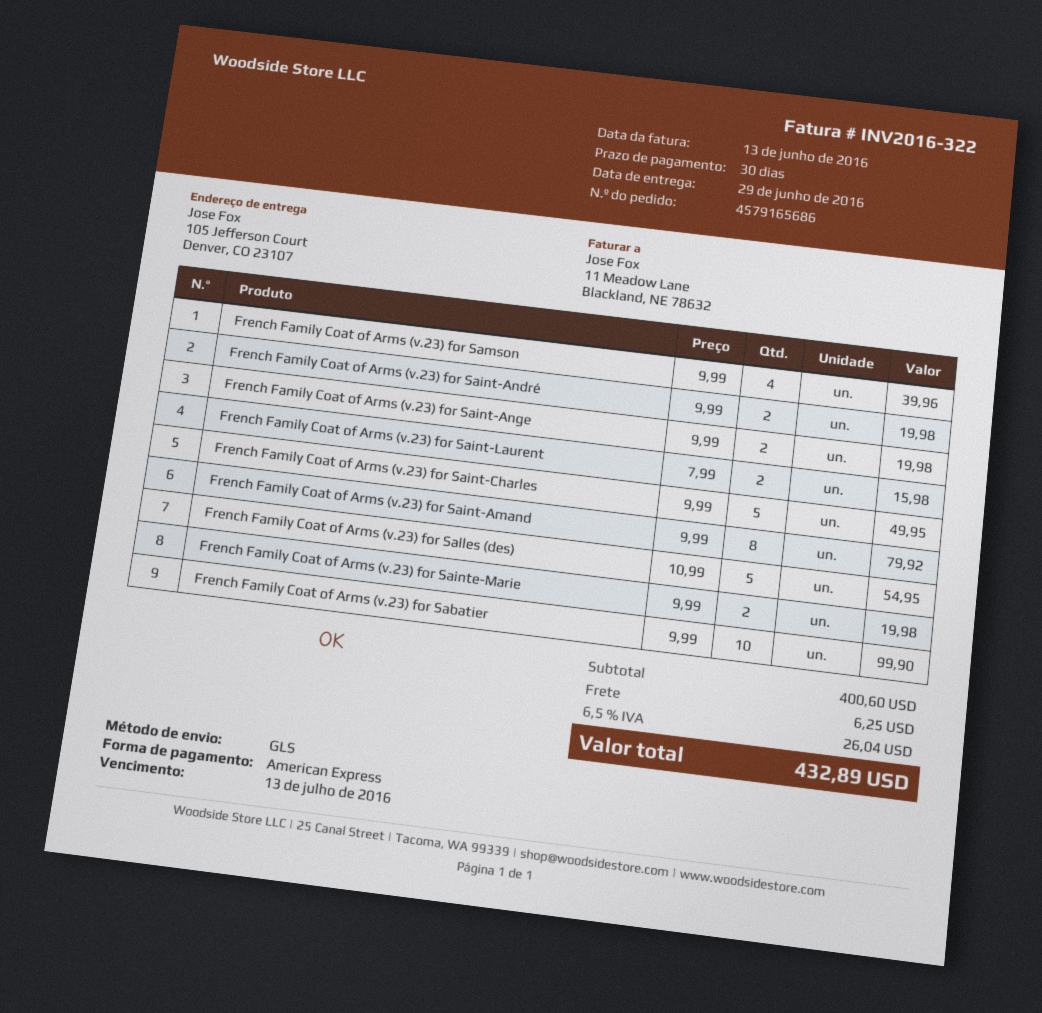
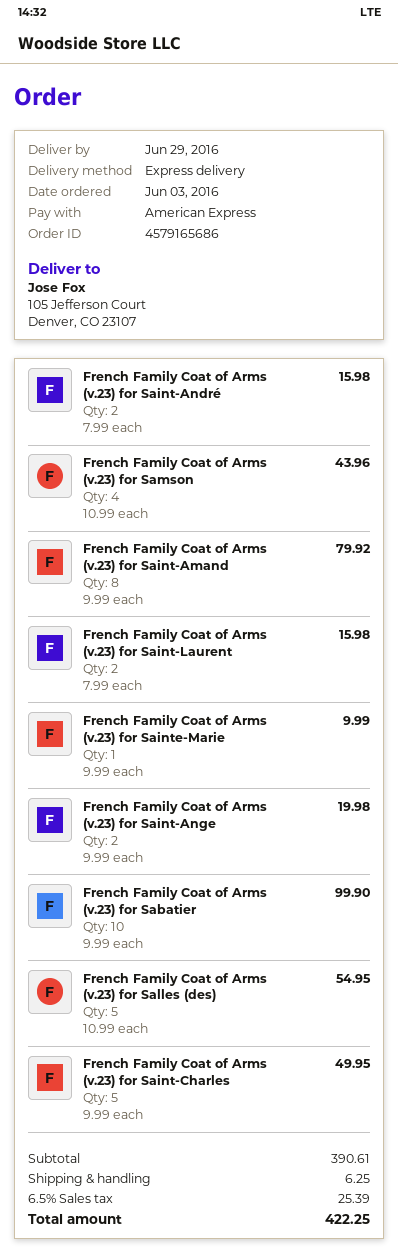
shipping method: GLS -> express
French Family Coat of Arms (v.23) for Samson: 4 x 9.99 = 39.96 -> 4 x 10.99 = 43.96
French Family Coat of Arms (v.23) for Saint-André: 2 x 9.99 = 19.98 -> 2 x 7.99 = 15.98
French Family Coat of Arms (v.23) for Sainte-Marie: 2 x 9.99 = 19.98 -> 1 x 9.99 = 9.99
subtotal: 400.60 -> 390.61
tax: 6.5% = 26.04 -> 6.5% = 25.39
total: 432.89 -> 422.25

